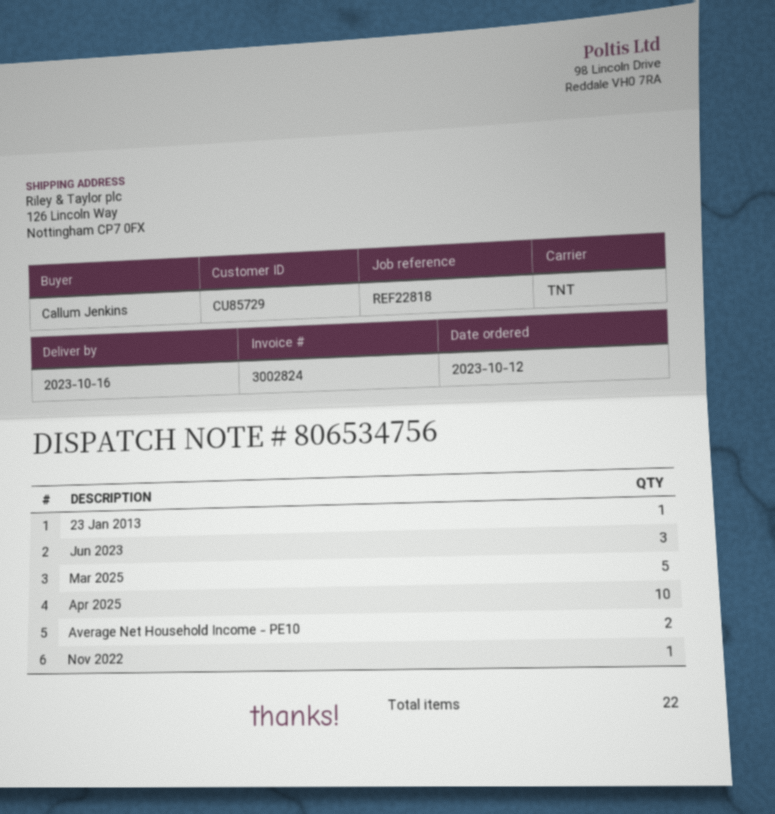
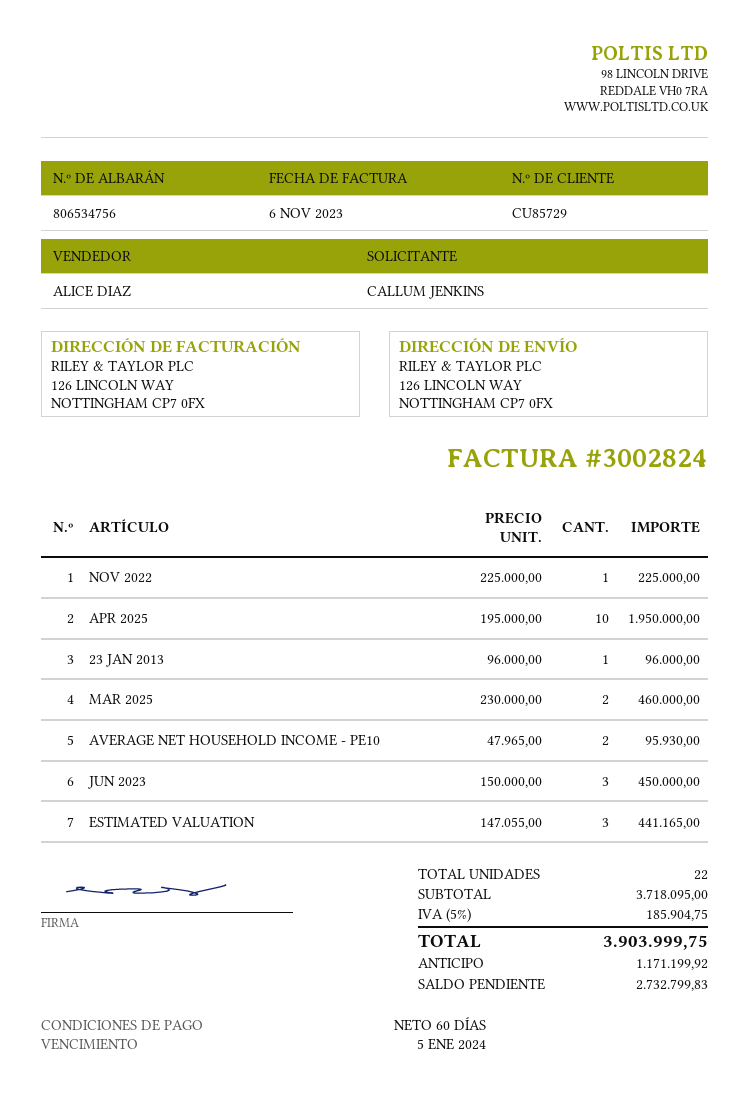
Mar 2025: 5 -> 2
ESTIMATED VALUATION: none -> 3

